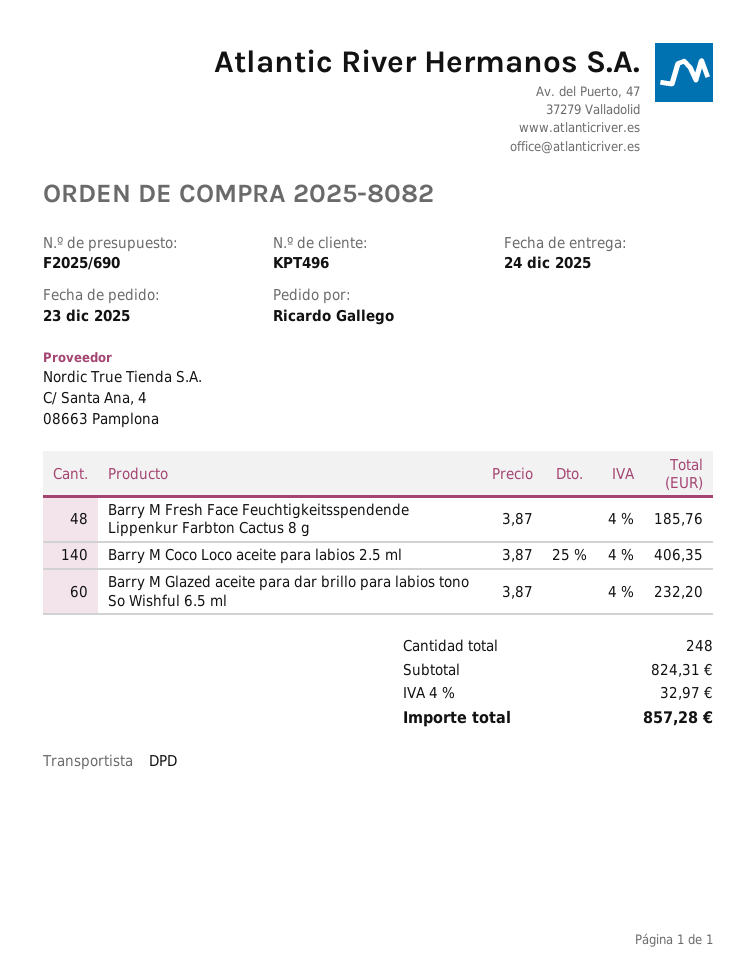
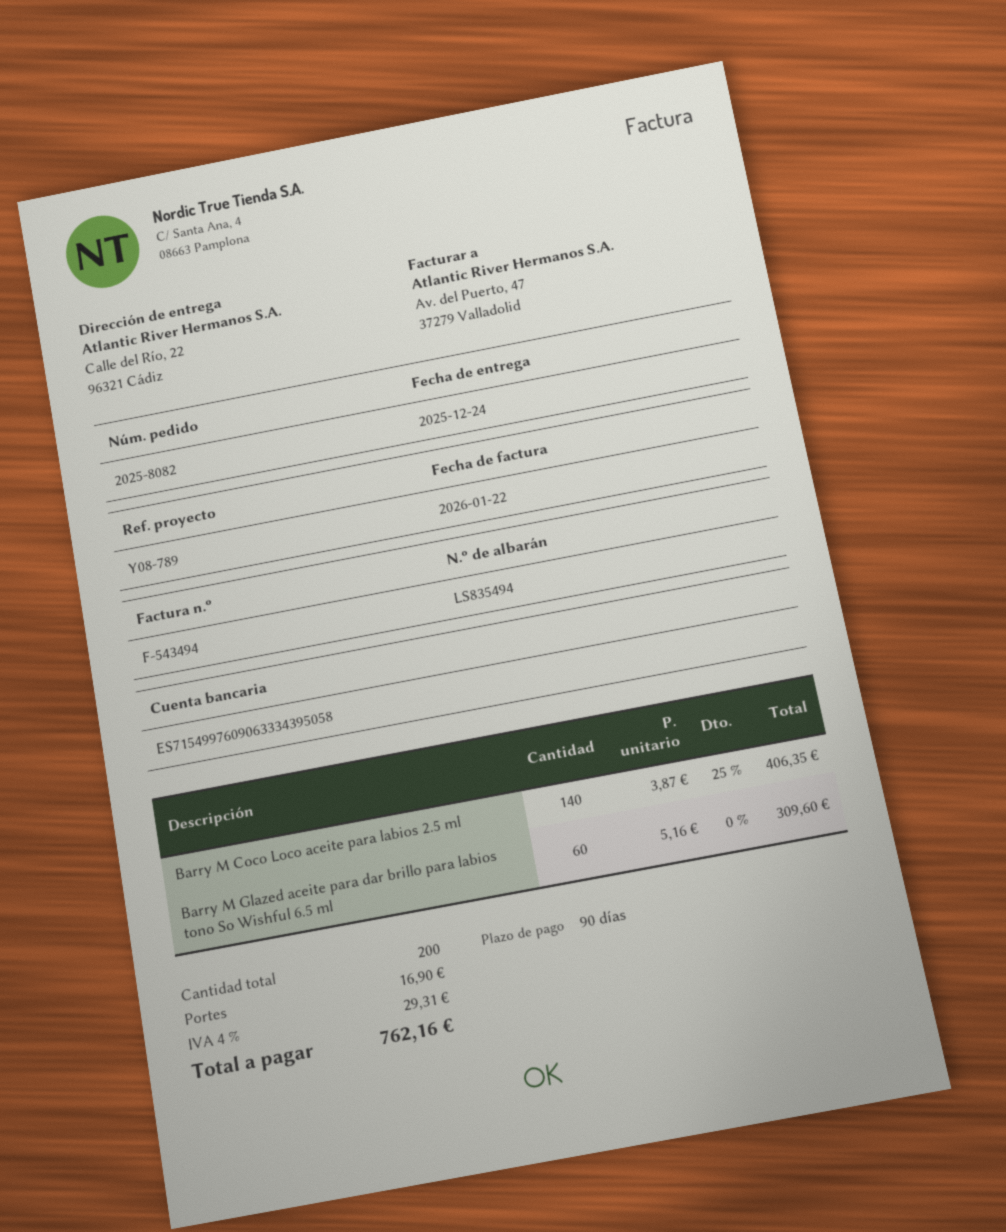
Barry M Fresh Face Feuchtigkeitsspendende Lippenkur Farbton Cactus 8 g: 48 x 3.87 = 185.76 -> none
Barry M Glazed aceite para dar brillo para labios tono So Wishful 6.5 ml: 60 x 3.87 = 232.20 -> 60 x 5.16 = 309.60
total quantity: 248 -> 200
shipping: none -> 16.90
tax: 4% = 32.97 -> 4% = 29.31
total: 857.28 -> 762.16

